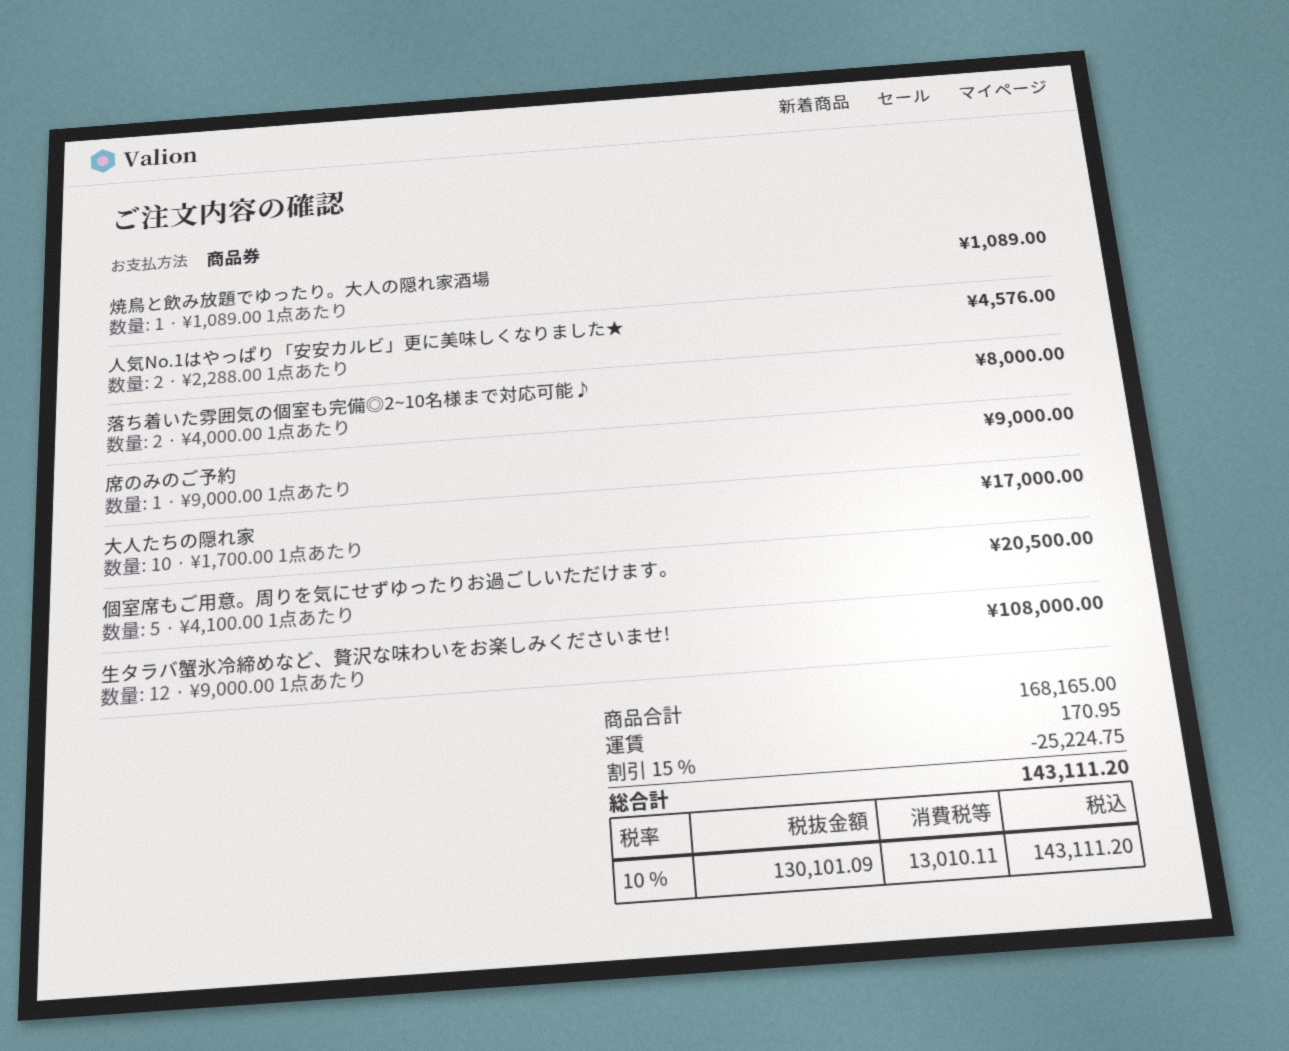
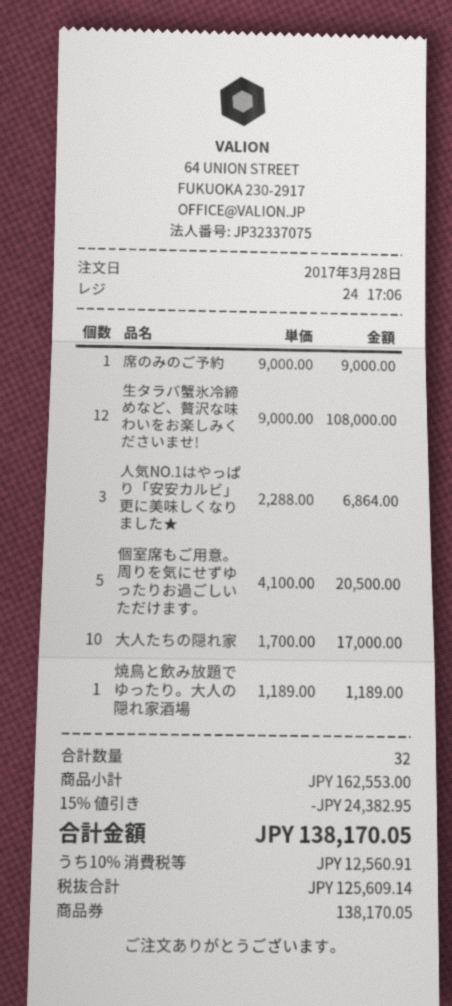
焼鳥と飲み放題でゆったり。大人の隠れ家酒場: 1 x 1089.00 = 1089.00 -> 1 x 1189.00 = 1189.00
人気No.1はやっぱり「安安カルビ」更に美味しくなりました★: 2 x 2288.00 = 4576.00 -> 3 x 2288.00 = 6864.00
落ち着いた雰囲気の個室も完備◎2~10名様まで対応可能♪: 2 x 4000.00 = 8000.00 -> none
subtotal: 168165.00 -> 162553.00
discount: 15% = 25224.75 -> 15% = 24382.95
shipping: 170.95 -> none
net: 130101.09 -> 125609.14
tax: 10% = 13010.11 -> 10% = 12560.91
total: 143111.20 -> 138170.05

